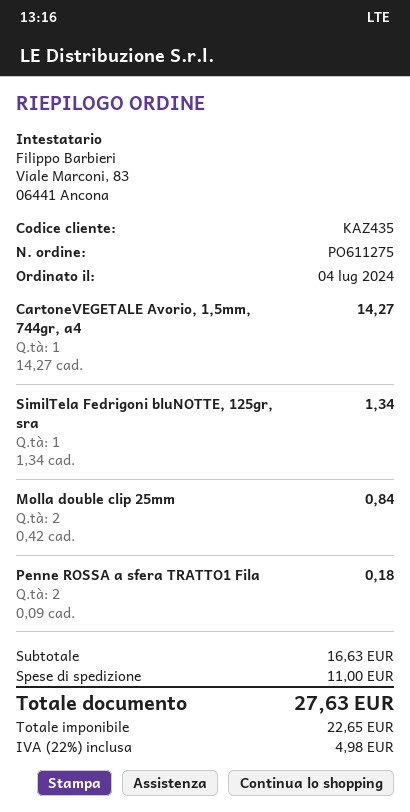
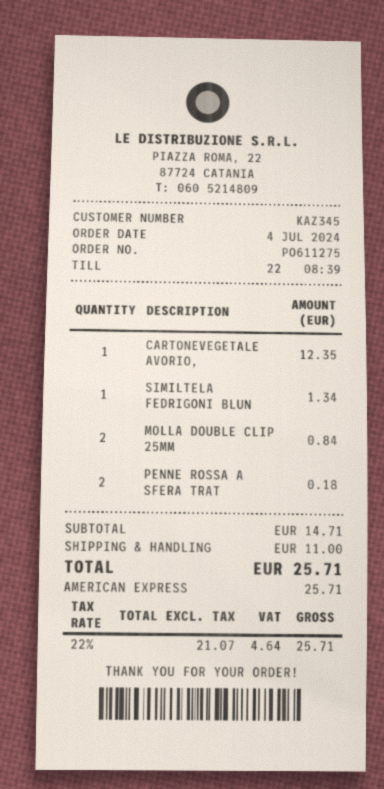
customer number: KAZ435 -> KAZ345
CartoneVEGETALE Avorio, 1,5mm, 744gr, a4: 1 for 14.27 -> 1 for 12.35
subtotal: 16.63 -> 14.71
net: 22.65 -> 21.07
tax: 22% = 4.98 -> 22% = 4.64
total: 27.63 -> 25.71

